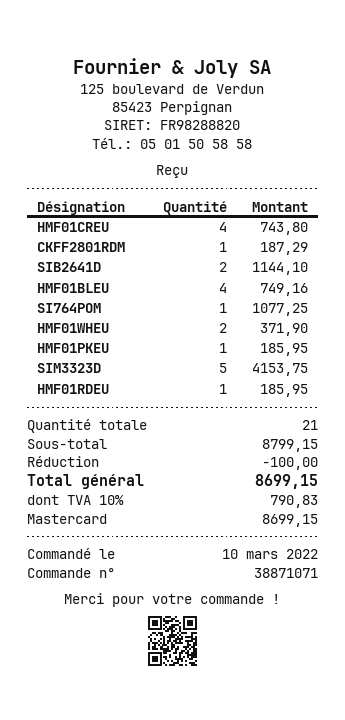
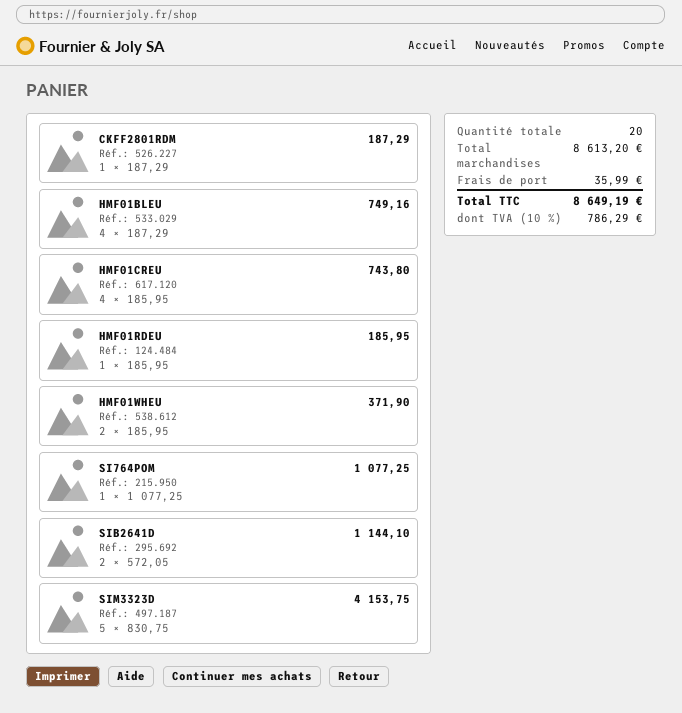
HMF01PKEU: 1 for 185.95 -> none
total quantity: 21 -> 20
subtotal: 8799.15 -> 8613.20
discount: 100.00 -> none
shipping: none -> 35.99
tax: 10% = 790.83 -> 10% = 786.29
total: 8699.15 -> 8649.19

